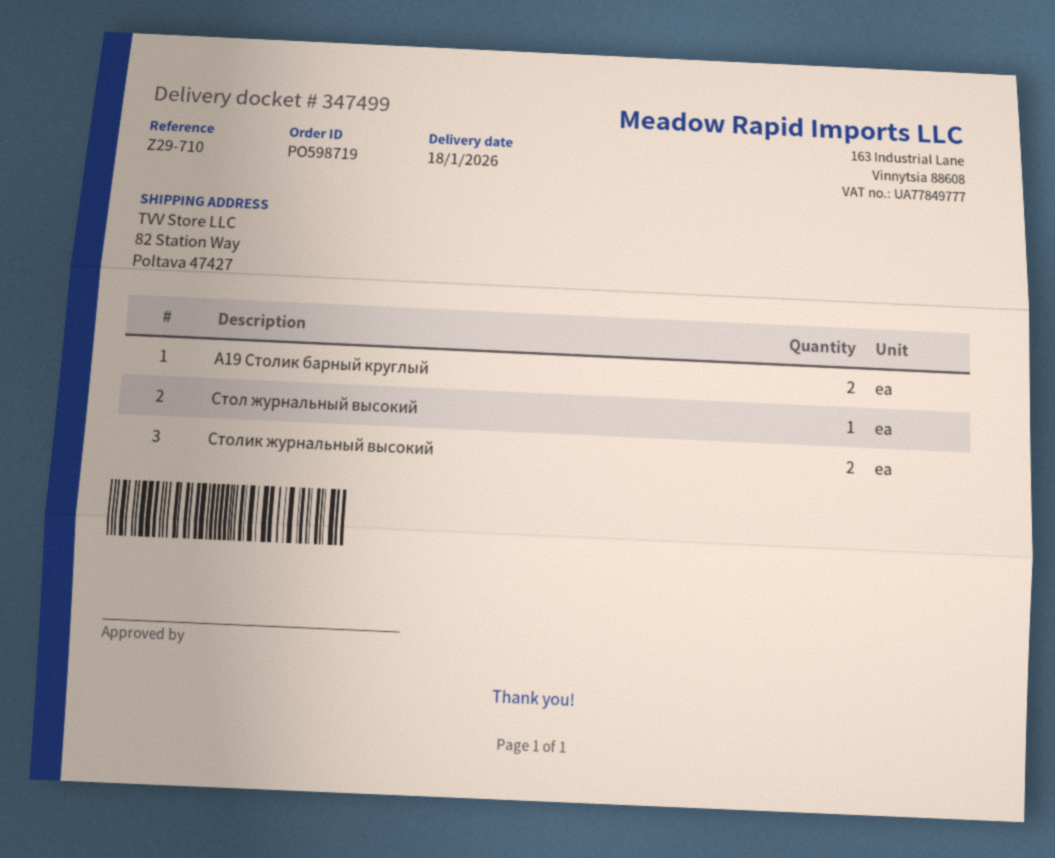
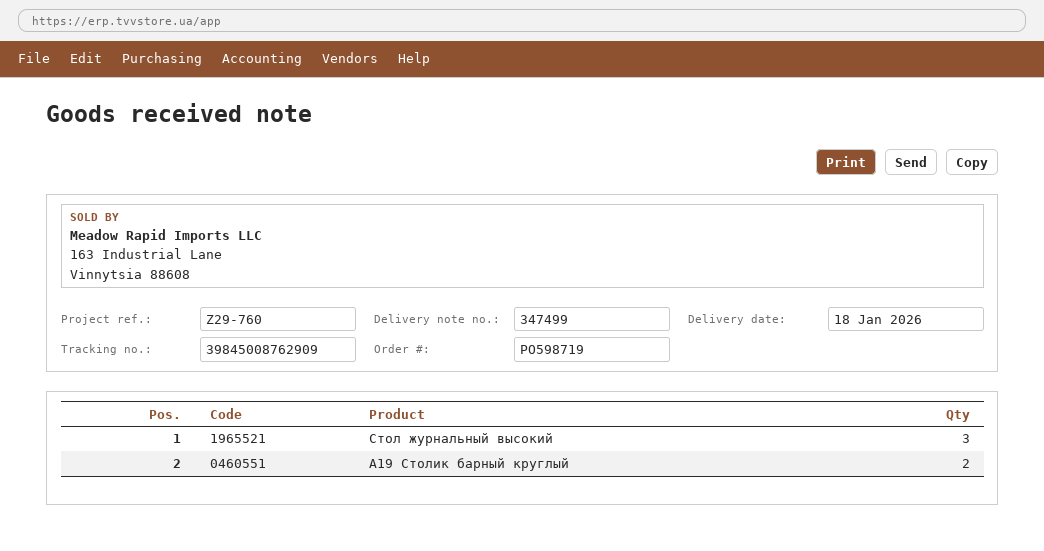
reference: Z29-710 -> Z29-760
Стол журнальный высокий: 1 -> 3
Столик журнальный высокий: 2 -> none

